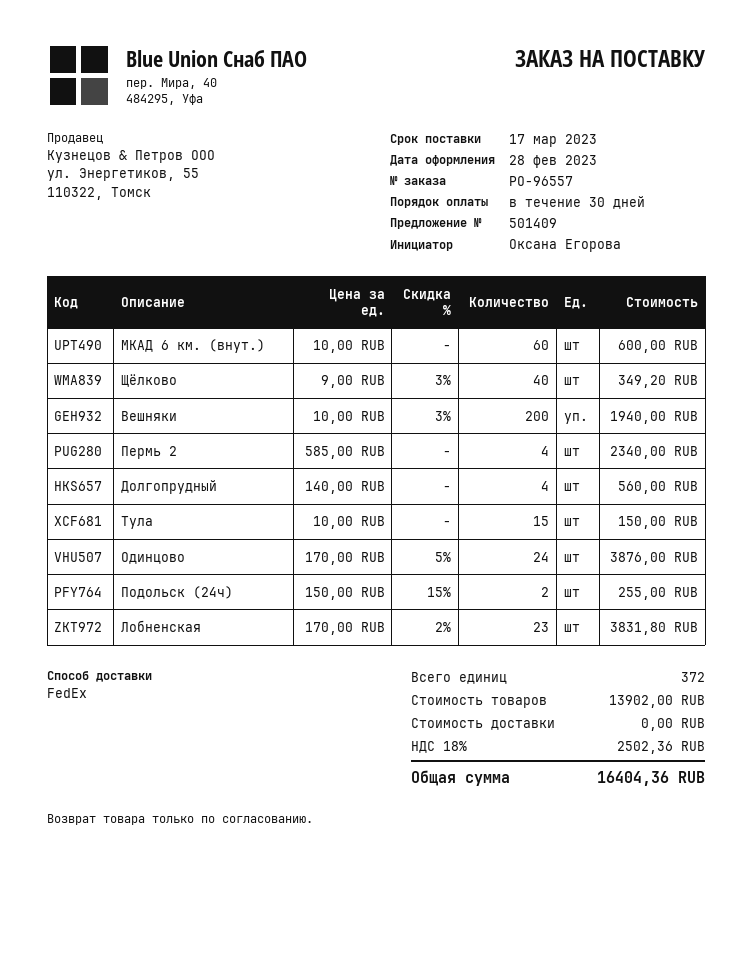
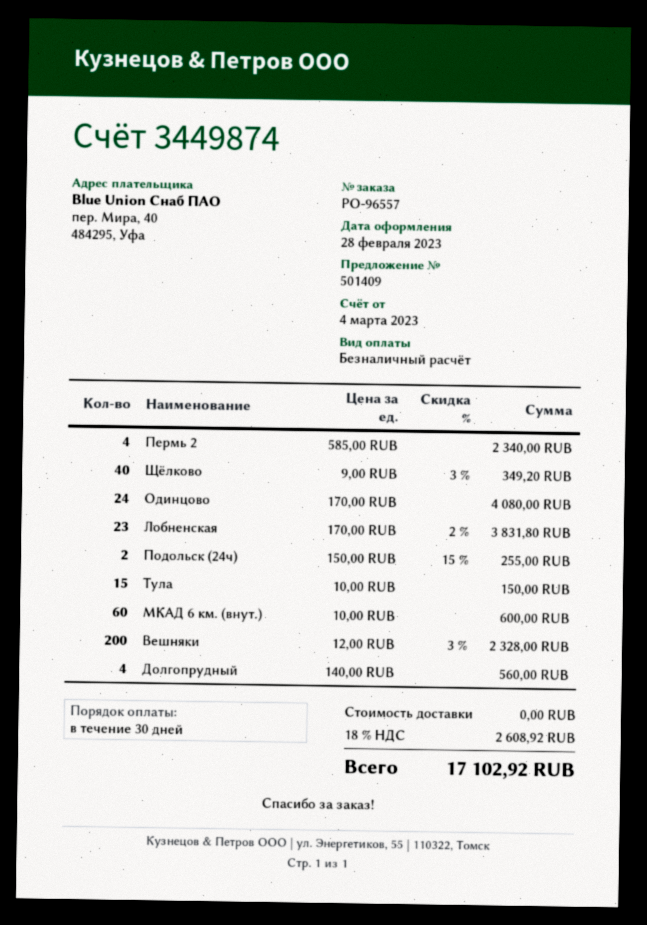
Вешняки: 200 x 10.00 - 3% = 1940.00 -> 200 x 12.00 - 3% = 2328.00
Одинцово: 24 x 170.00 - 5% = 3876.00 -> 24 x 170.00 = 4080.00
tax: 18% = 2502.36 -> 18% = 2608.92
total: 16404.36 -> 17102.92

